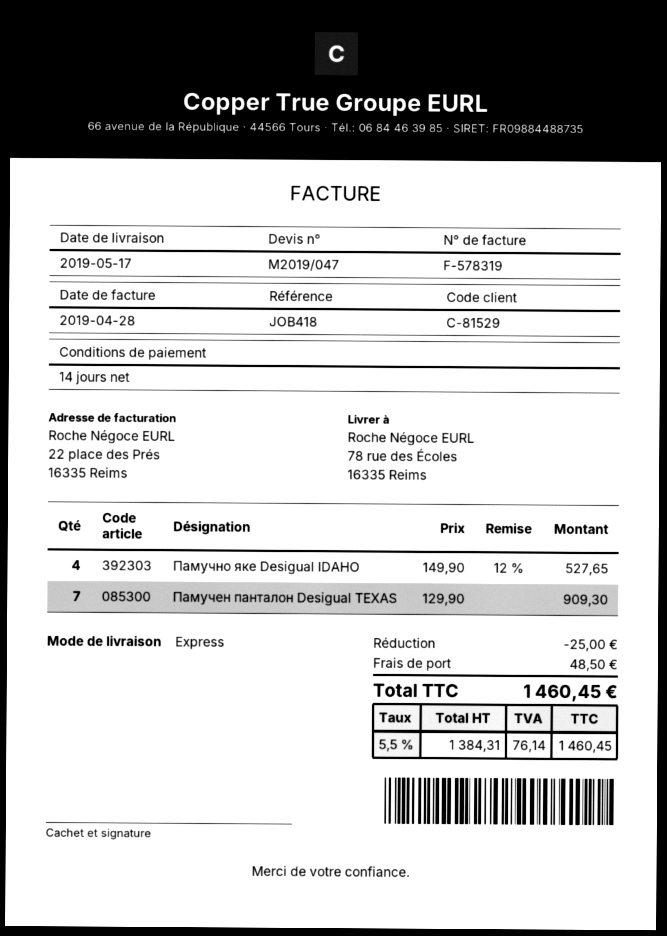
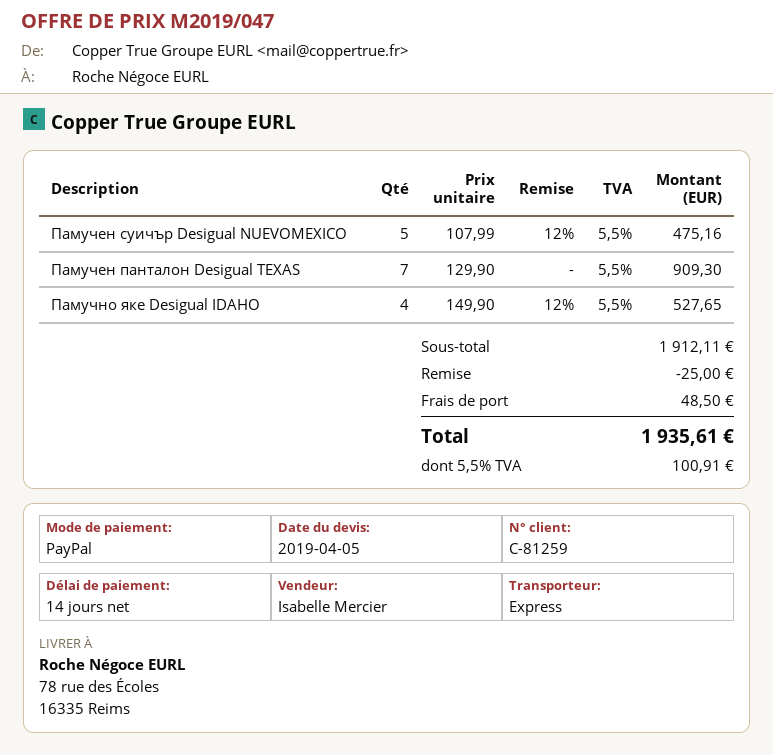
customer number: C-81529 -> C-81259
Памучен суичър Desigual NUEVOMEXICO: none -> 5 x 107.99 - 12% = 475.16
tax: 5.5% = 76.14 -> 5.5% = 100.91
total: 1460.45 -> 1935.61

